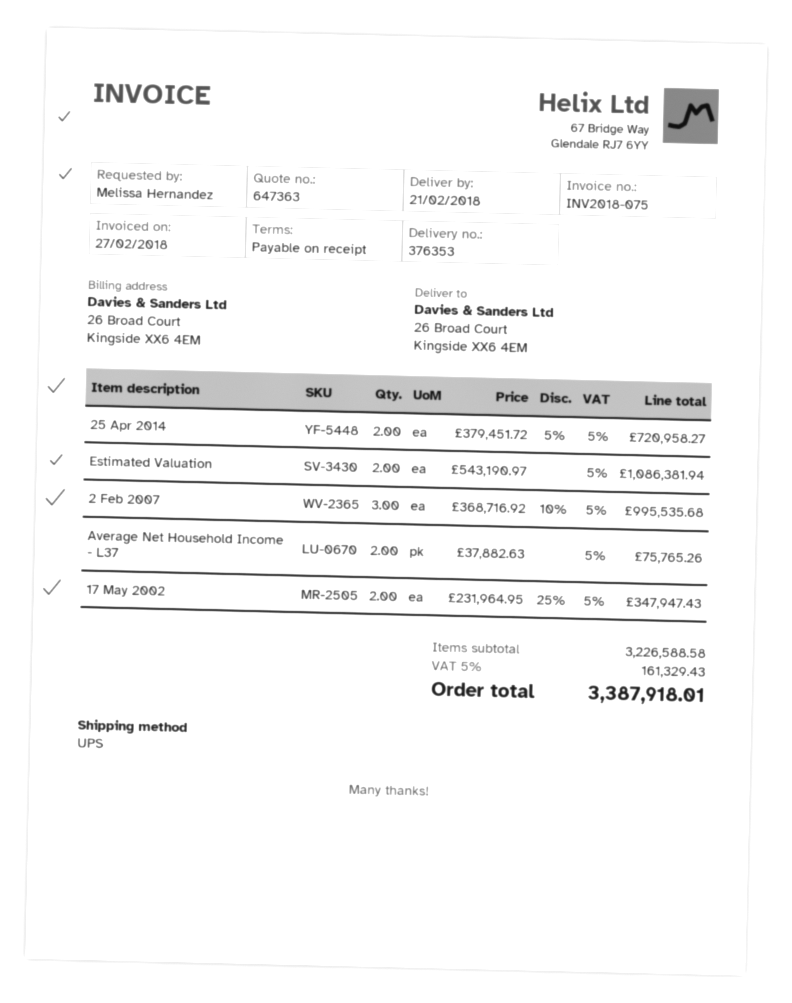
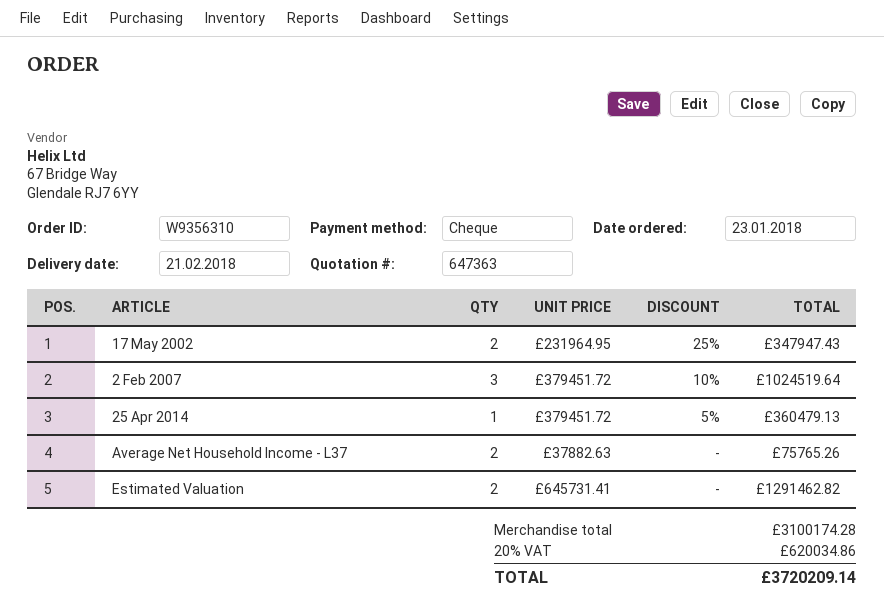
25 Apr 2014: 2 x 379451.72 - 5% = 720958.27 -> 1 x 379451.72 - 5% = 360479.13
Estimated Valuation: 2 x 543190.97 = 1086381.94 -> 2 x 645731.41 = 1291462.82
2 Feb 2007: 3 x 368716.92 - 10% = 995535.68 -> 3 x 379451.72 - 10% = 1024519.64
subtotal: 3226588.58 -> 3100174.28
tax: 5% = 161329.43 -> 20% = 620034.86
total: 3387918.01 -> 3720209.14

